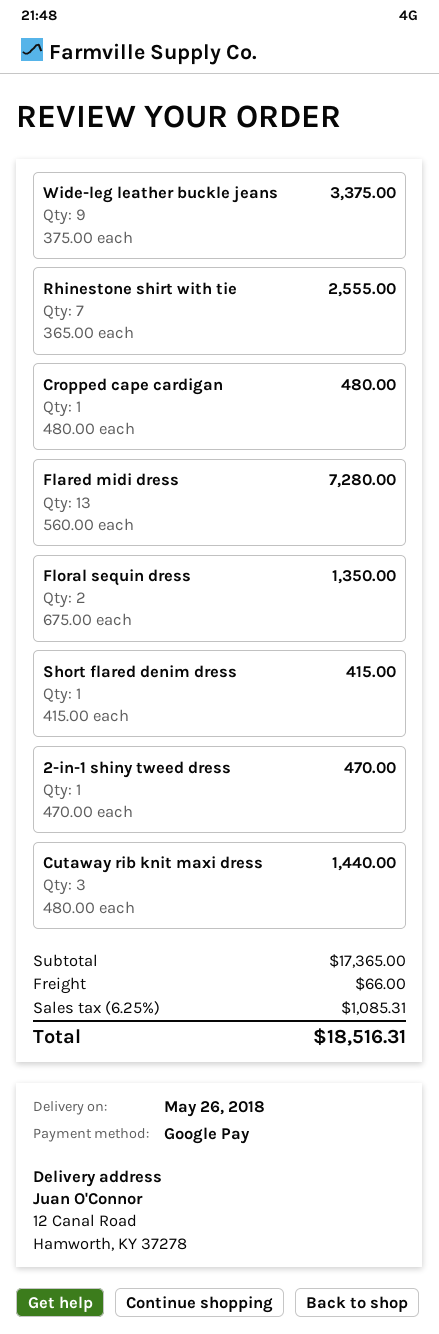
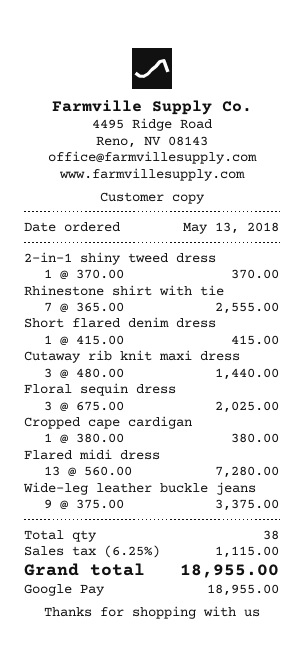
Cropped cape cardigan: 1 x 480.00 = 480.00 -> 1 x 380.00 = 380.00
Floral sequin dress: 2 x 675.00 = 1350.00 -> 3 x 675.00 = 2025.00
2-in-1 shiny tweed dress: 1 x 470.00 = 470.00 -> 1 x 370.00 = 370.00
shipping: 66.00 -> none
tax: 6.25% = 1085.31 -> 6.25% = 1115.00
total: 18516.31 -> 18955.00

